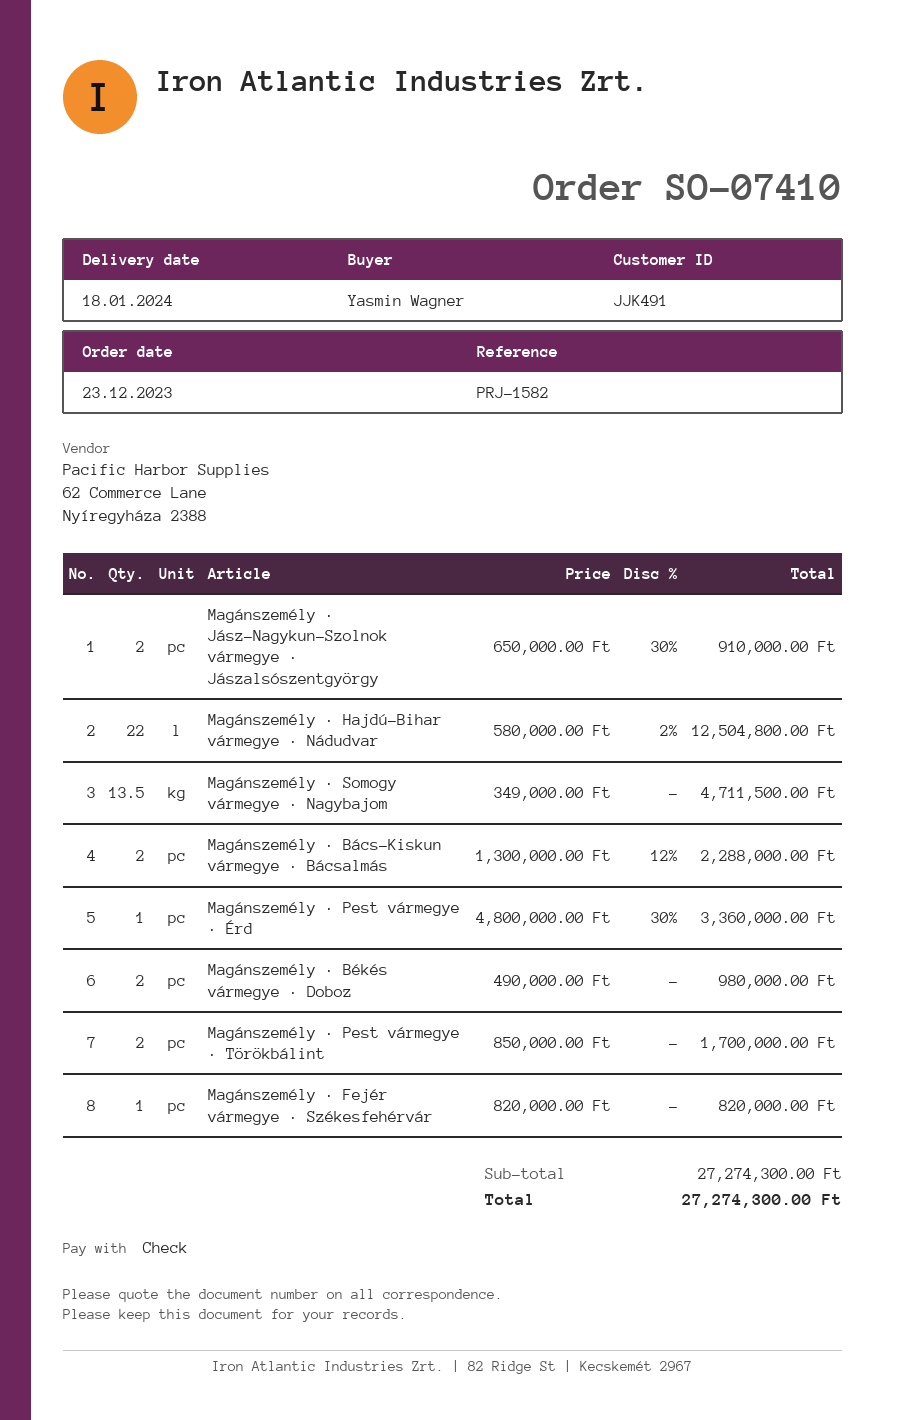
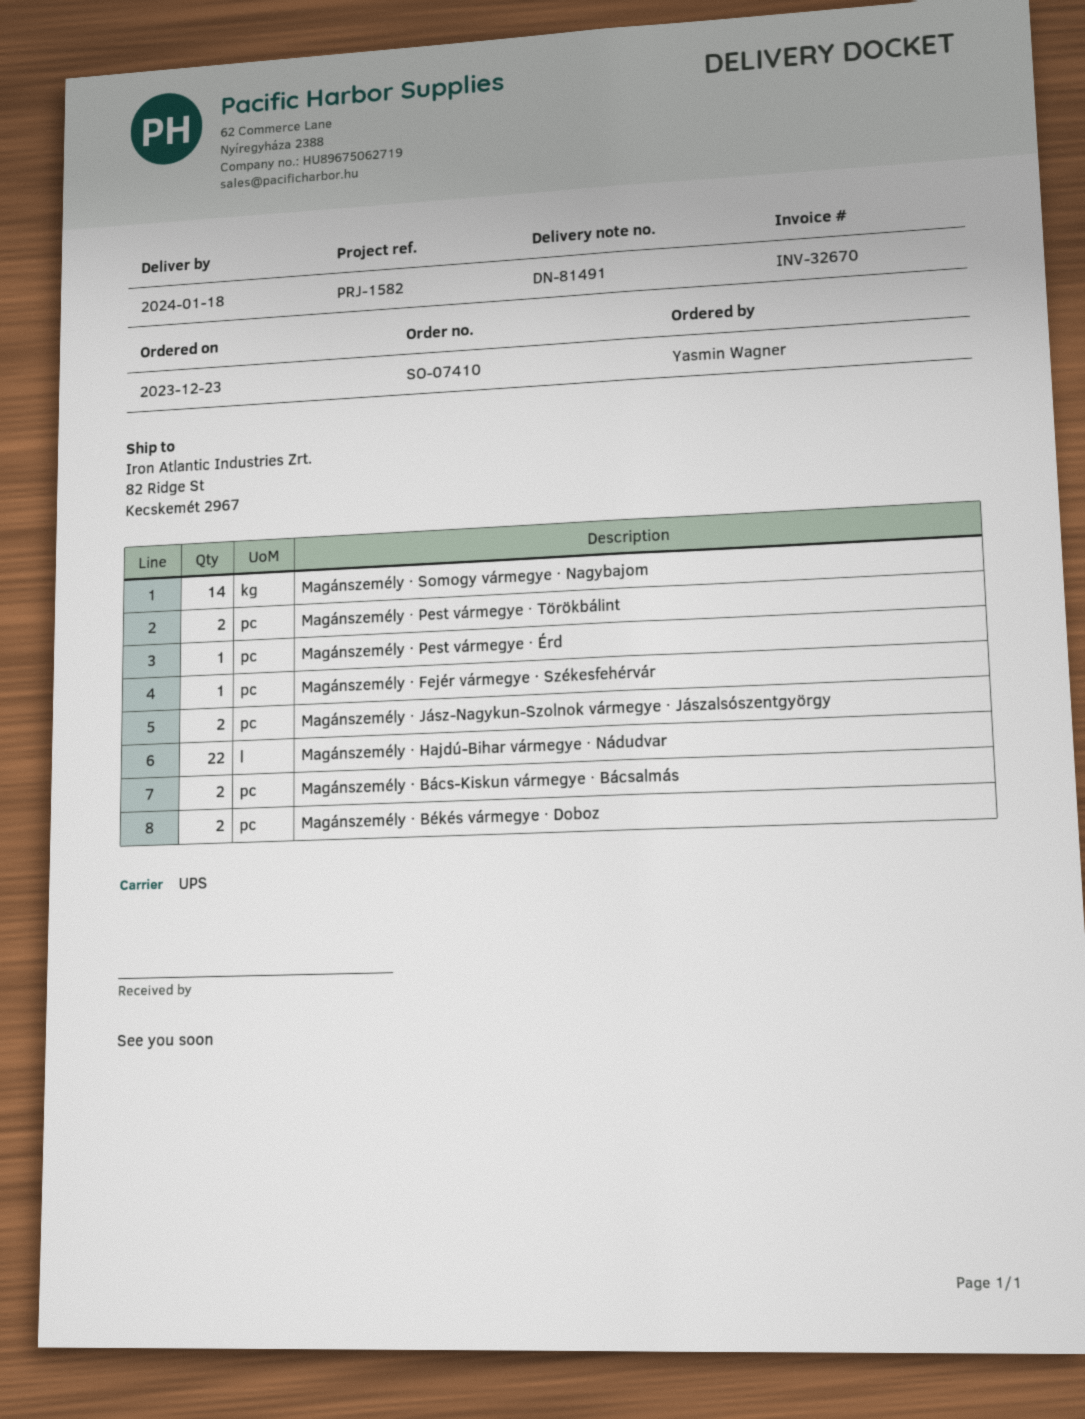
Magánszemély · Somogy vármegye · Nagybajom: 13.5 -> 14

